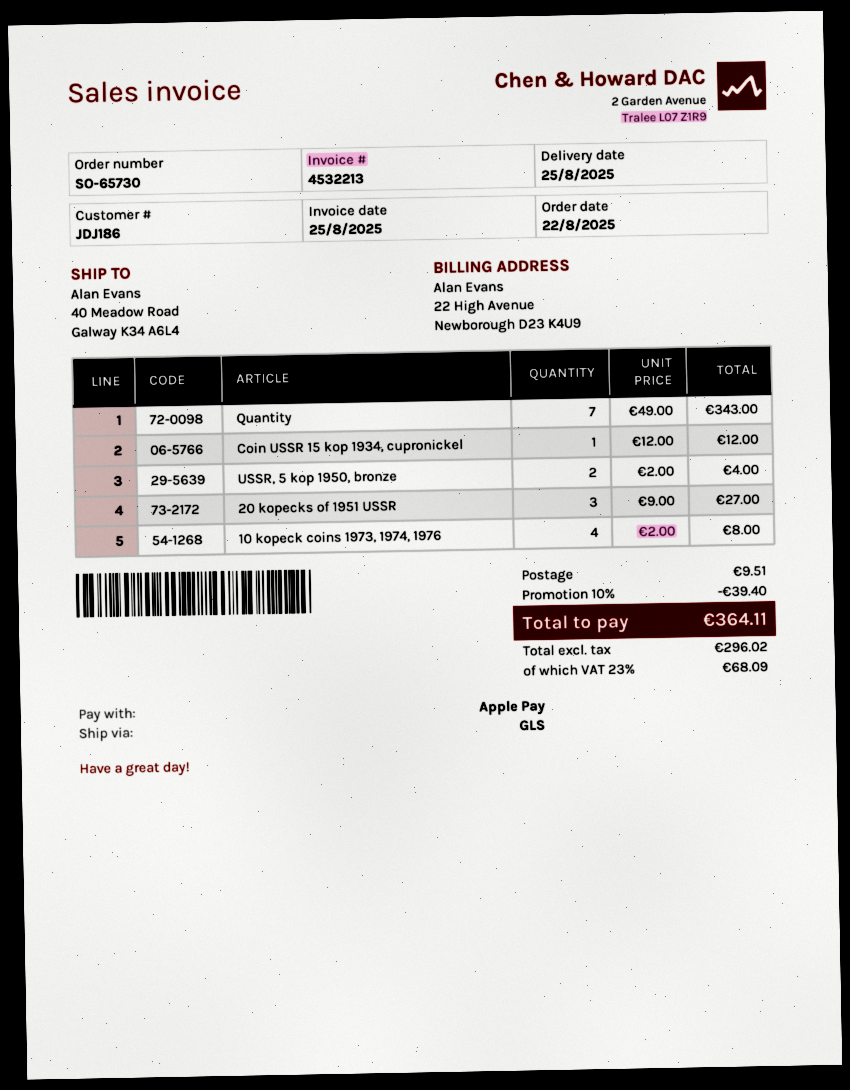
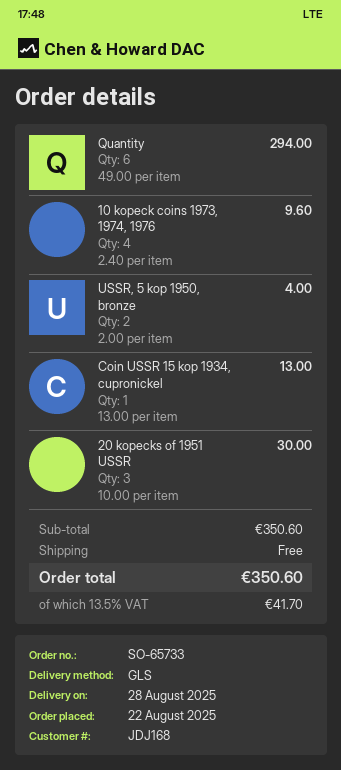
order number: SO-65730 -> SO-65733
delivery date: 2025-08-25 -> 2025-08-28
customer number: JDJ186 -> JDJ168
Quantity: 7 x 49.00 = 343.00 -> 6 x 49.00 = 294.00
Coin USSR 15 kop 1934, cupronickel: 1 x 12.00 = 12.00 -> 1 x 13.00 = 13.00
20 kopecks of 1951 USSR: 3 x 9.00 = 27.00 -> 3 x 10.00 = 30.00
10 kopeck coins 1973, 1974, 1976: 4 x 2.00 = 8.00 -> 4 x 2.40 = 9.60
discount: 10% = 39.40 -> none
shipping: 9.51 -> 0.00
tax: 23% = 68.09 -> 13.5% = 41.70
total: 364.11 -> 350.60

